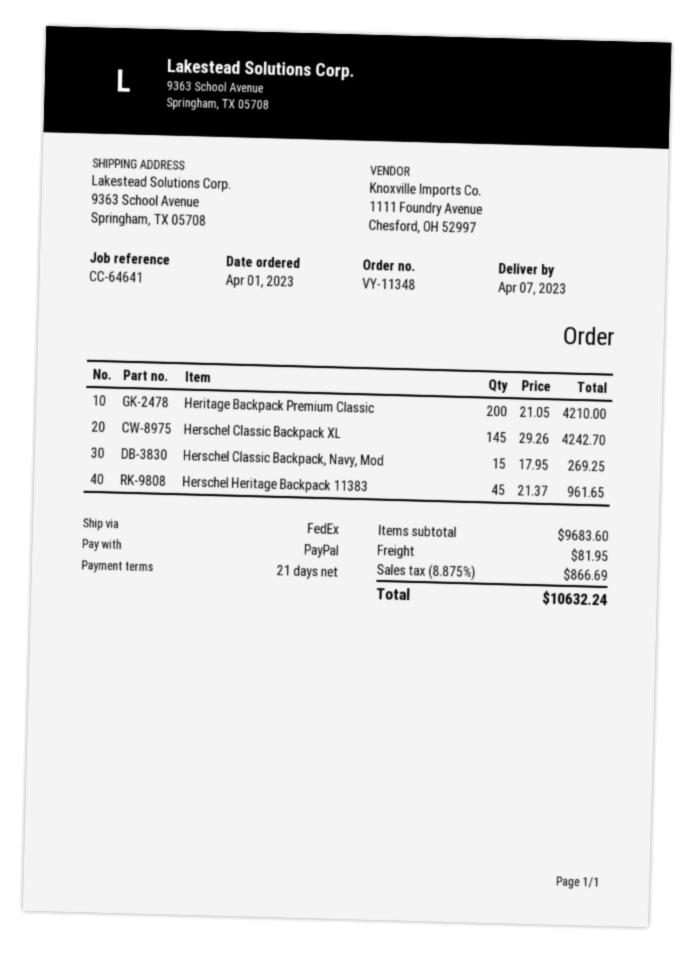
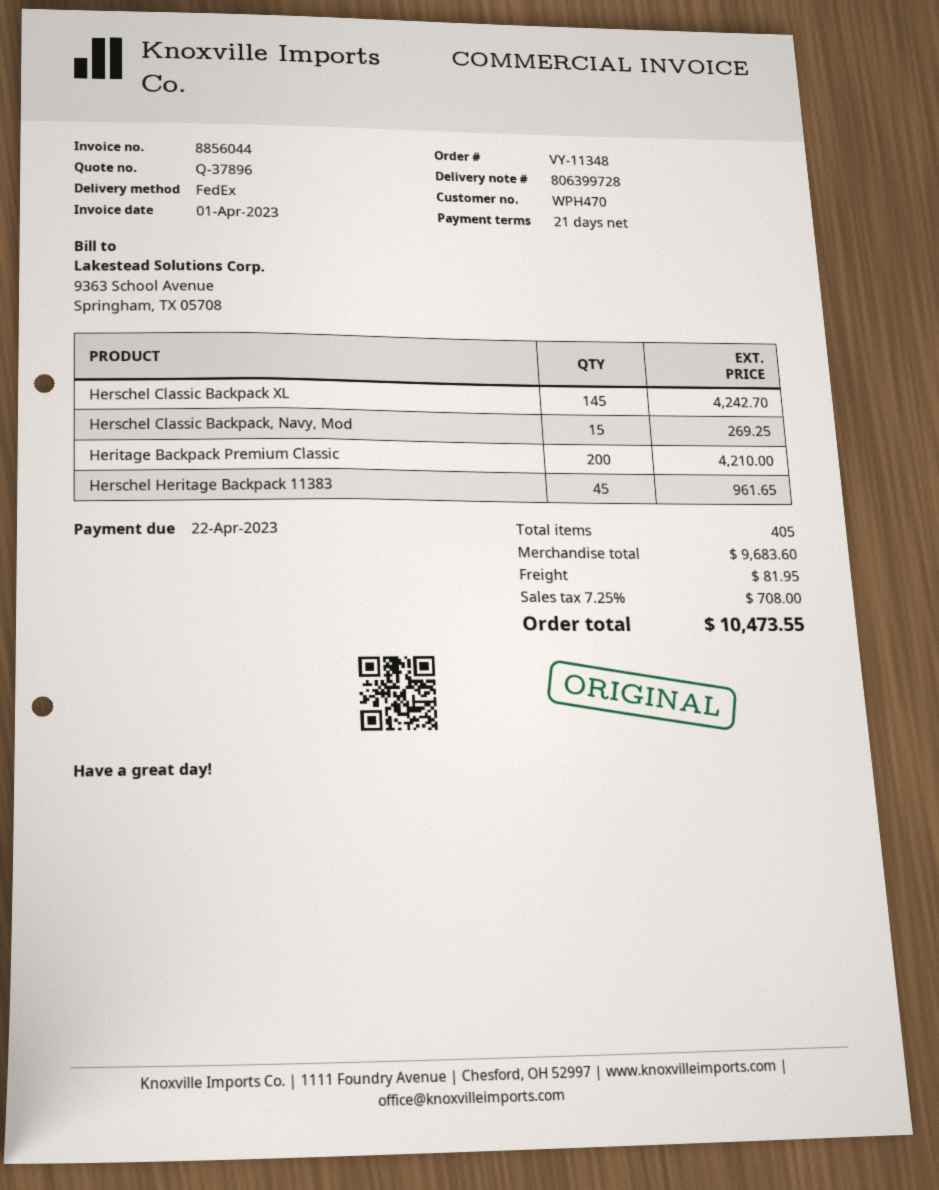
tax: 8.875% = 866.69 -> 7.25% = 708.00
total: 10632.24 -> 10473.55

